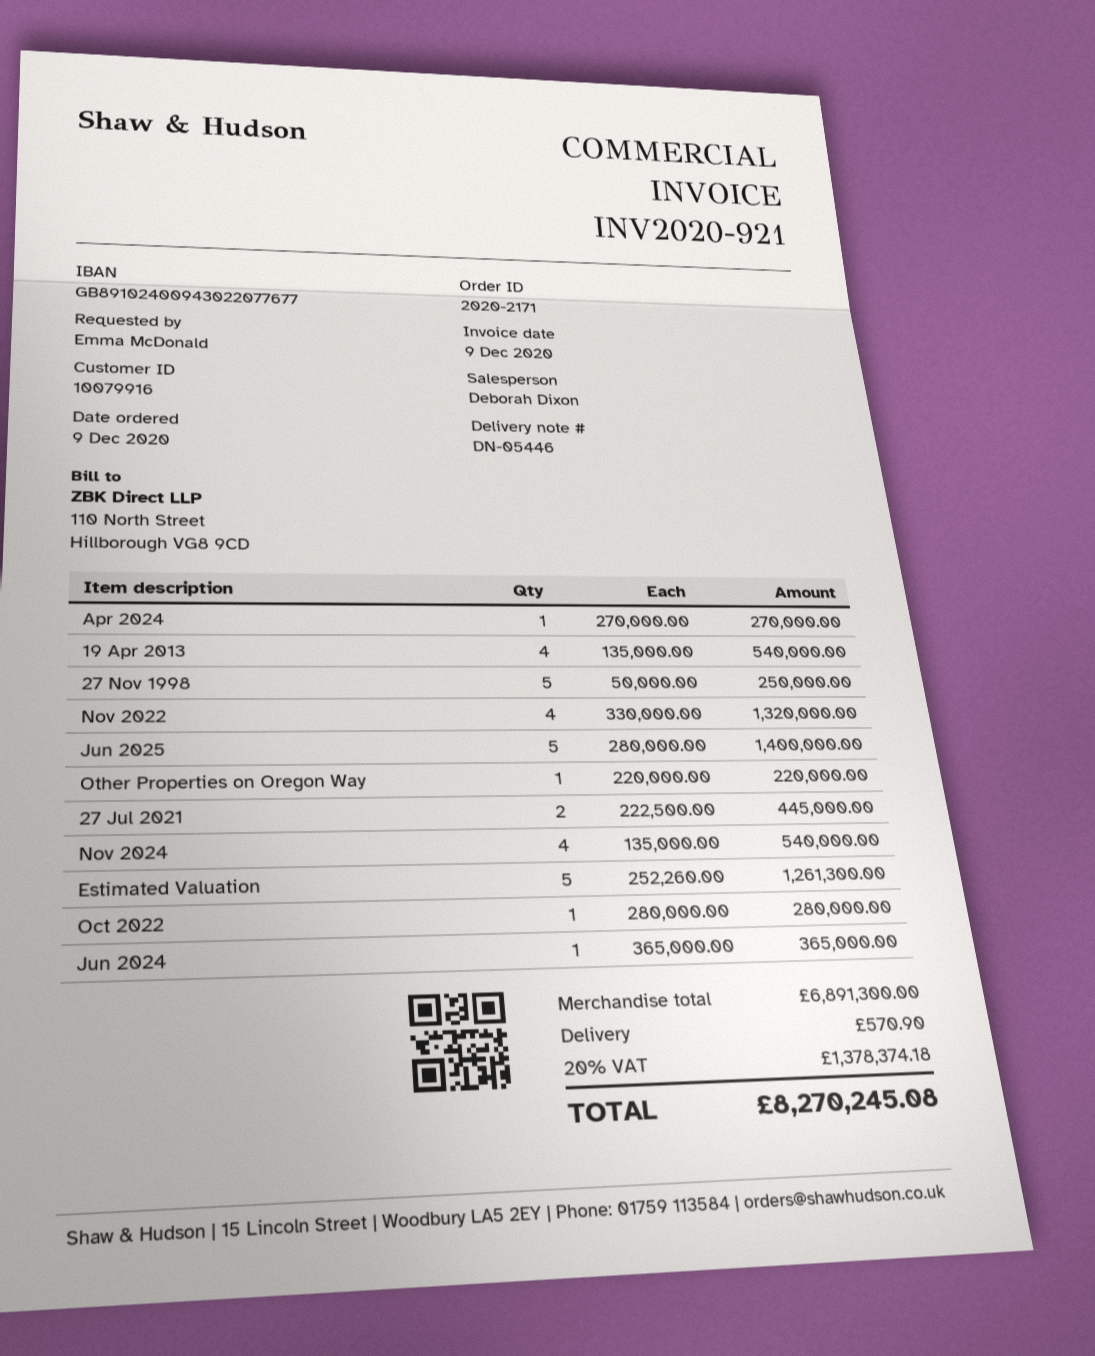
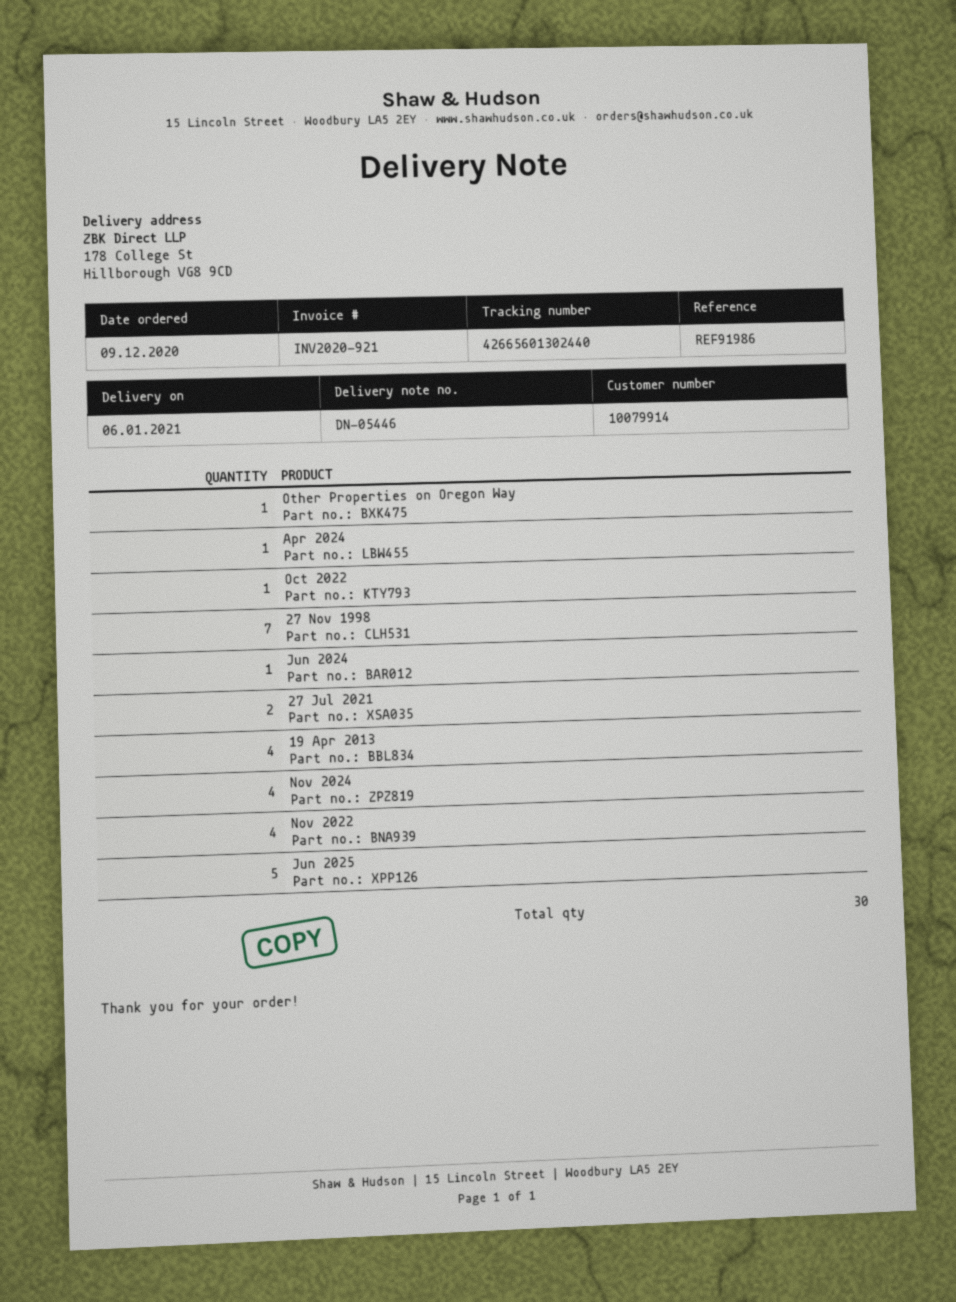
customer number: 10079916 -> 10079914
27 Nov 1998: 5 -> 7
Estimated Valuation: 5 -> none

